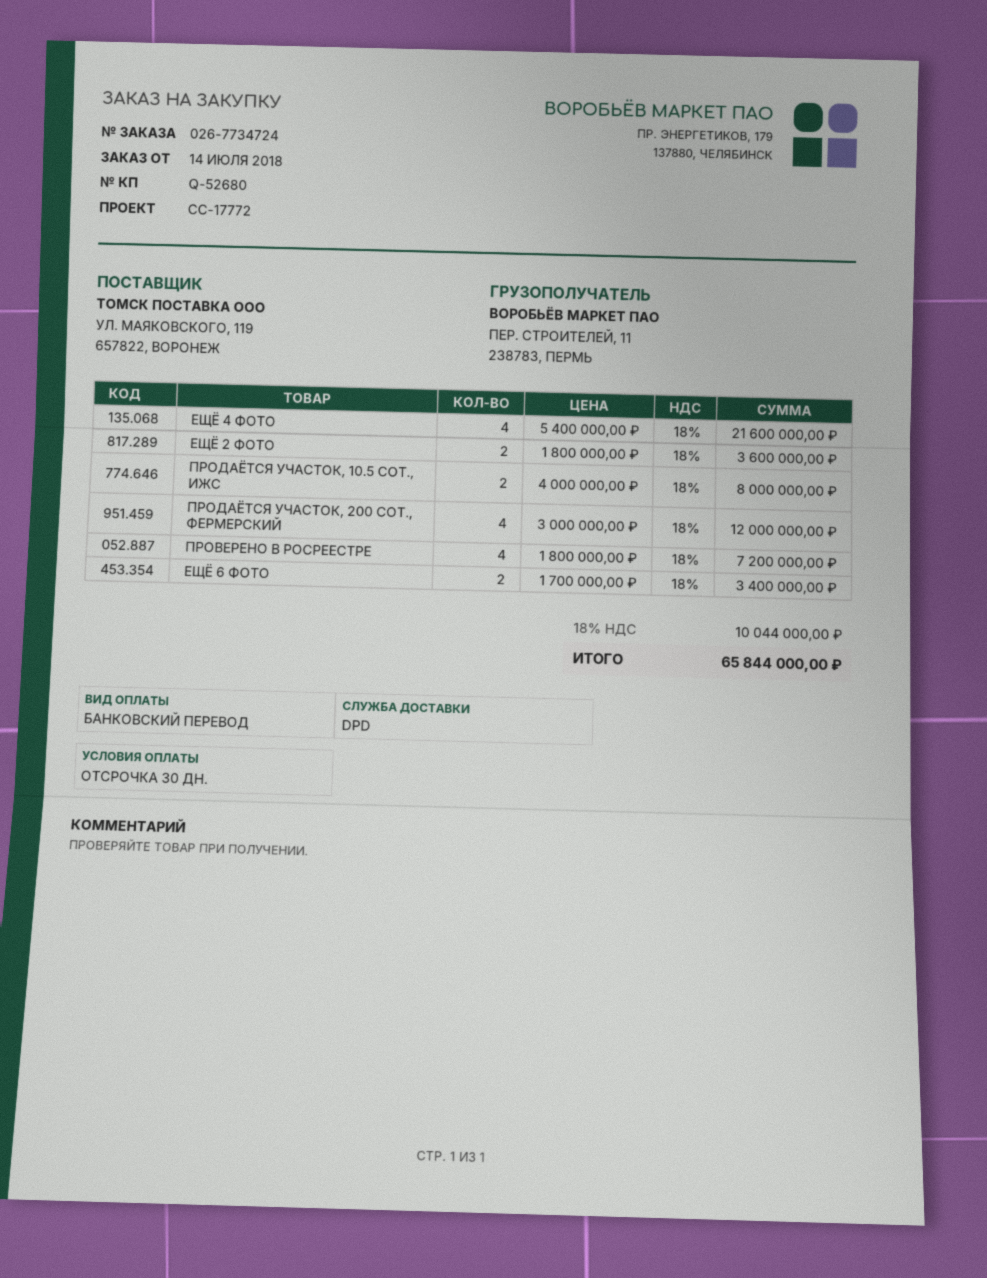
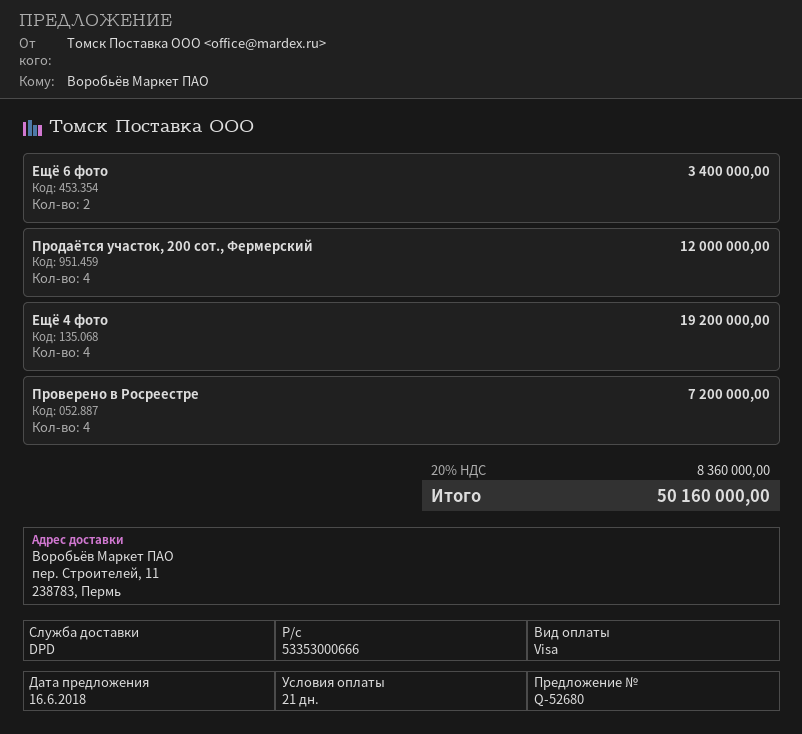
payment terms: 30 days -> 21 days
payment method: bank transfer -> Visa
ЕЩЁ 4 ФОТО: 4 for 21600000.00 -> 4 for 19200000.00
ЕЩЁ 2 ФОТО: 2 for 3600000.00 -> none
ПРОДАЁТСЯ УЧАСТОК, 10.5 СОТ., ИЖС: 2 for 8000000.00 -> none
tax: 18% = 10044000.00 -> 20% = 8360000.00
total: 65844000.00 -> 50160000.00

